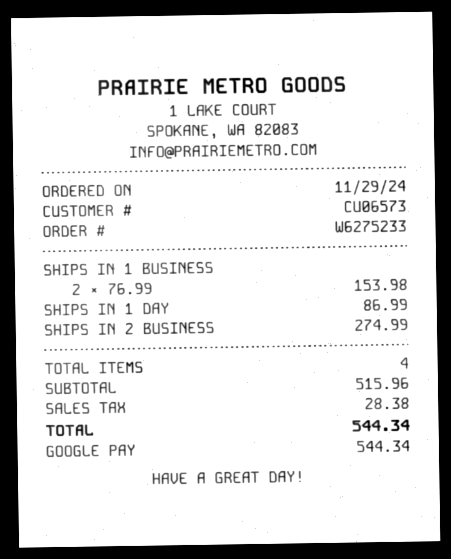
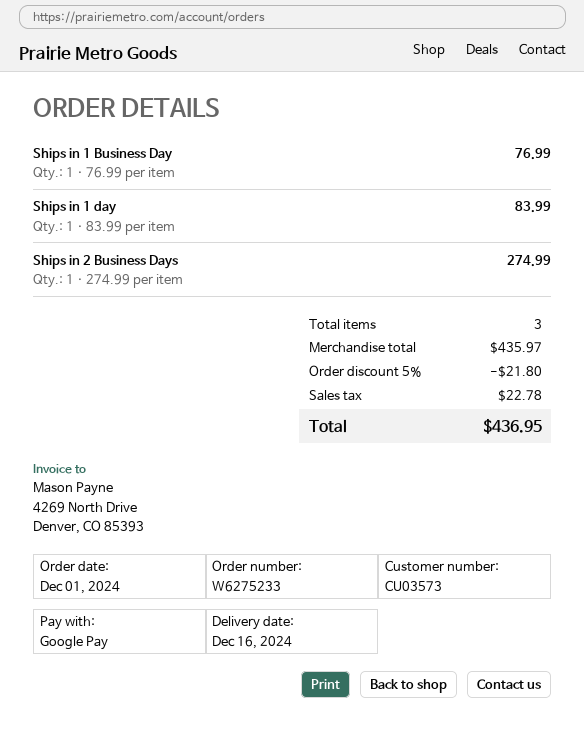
order date: 2024-11-29 -> 2024-12-01
customer number: CU06573 -> CU03573
SHIPS IN 1 BUSINESS: 2 x 76.99 = 153.98 -> 1 x 76.99 = 76.99
SHIPS IN 1 DAY: 1 x 86.99 = 86.99 -> 1 x 83.99 = 83.99
total quantity: 4 -> 3
subtotal: 515.96 -> 435.97
discount: none -> 5% = 21.80
tax: 28.38 -> 22.78
total: 544.34 -> 436.95

